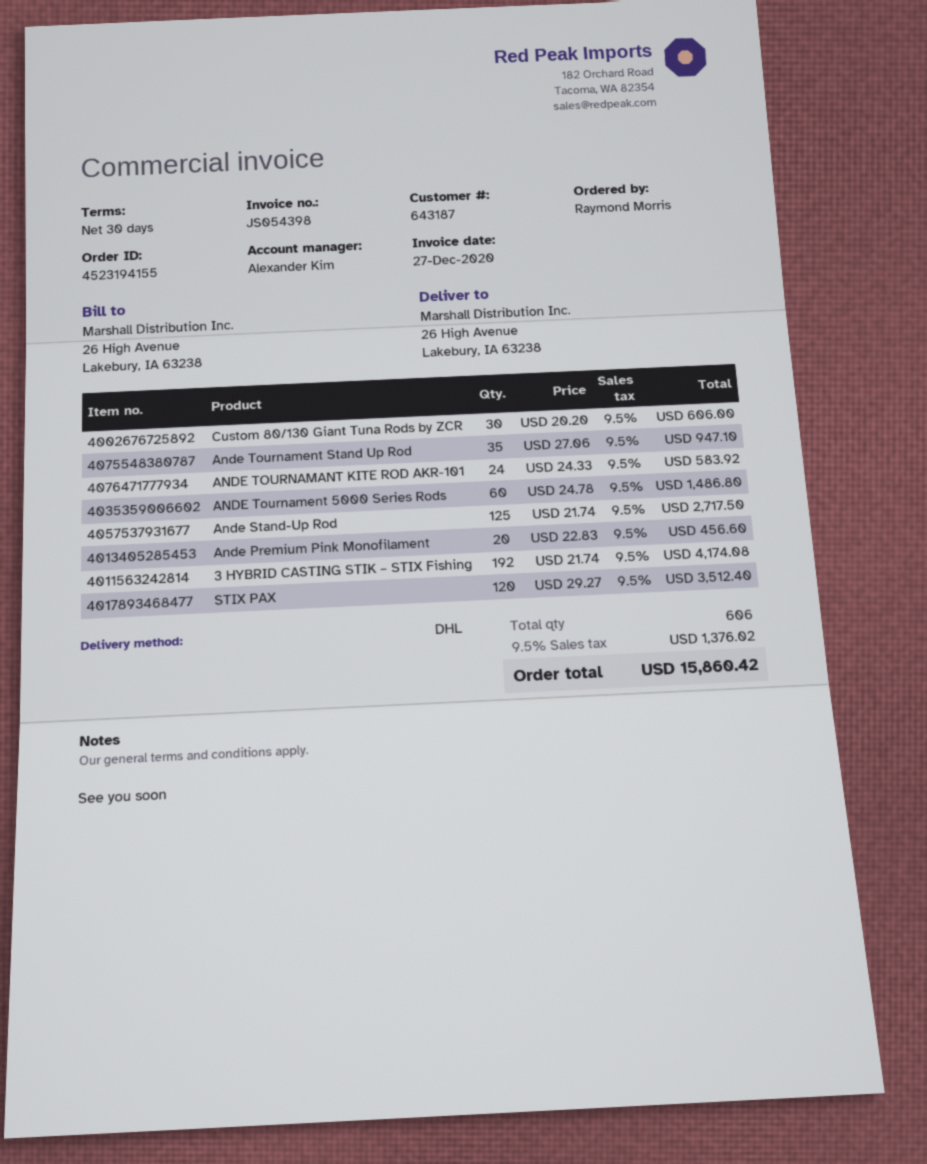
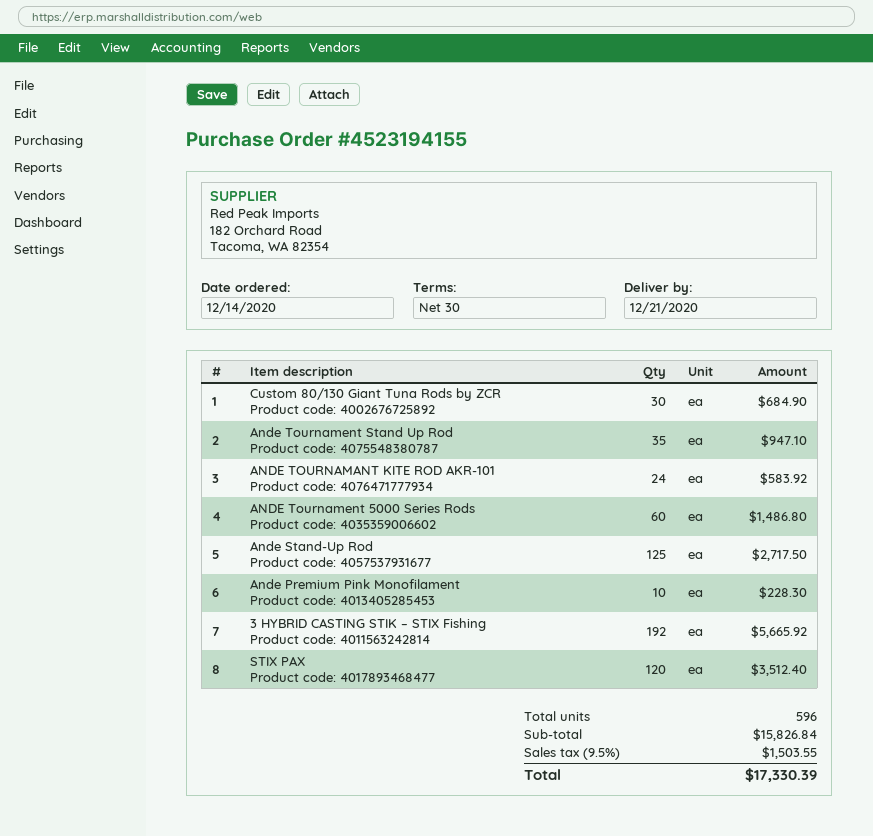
Custom 80/130 Giant Tuna Rods by ZCR: 30 for 606.00 -> 30 for 684.90
Ande Premium Pink Monofilament: 20 for 456.60 -> 10 for 228.30
3 HYBRID CASTING STIK – STIX Fishing: 192 for 4174.08 -> 192 for 5665.92
total quantity: 606 -> 596
tax: 9.5% = 1376.02 -> 9.5% = 1503.55
total: 15860.42 -> 17330.39

